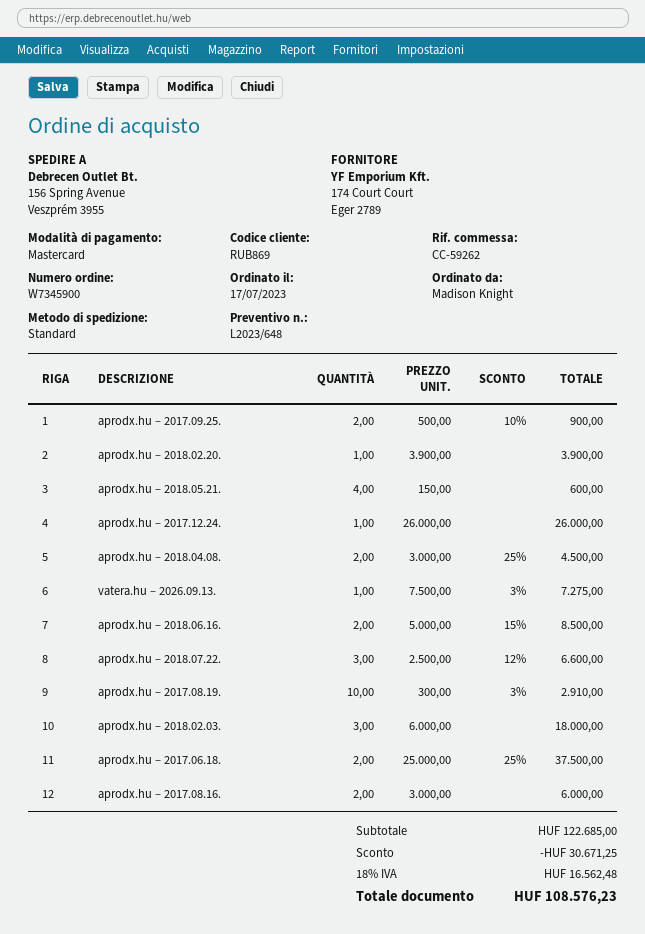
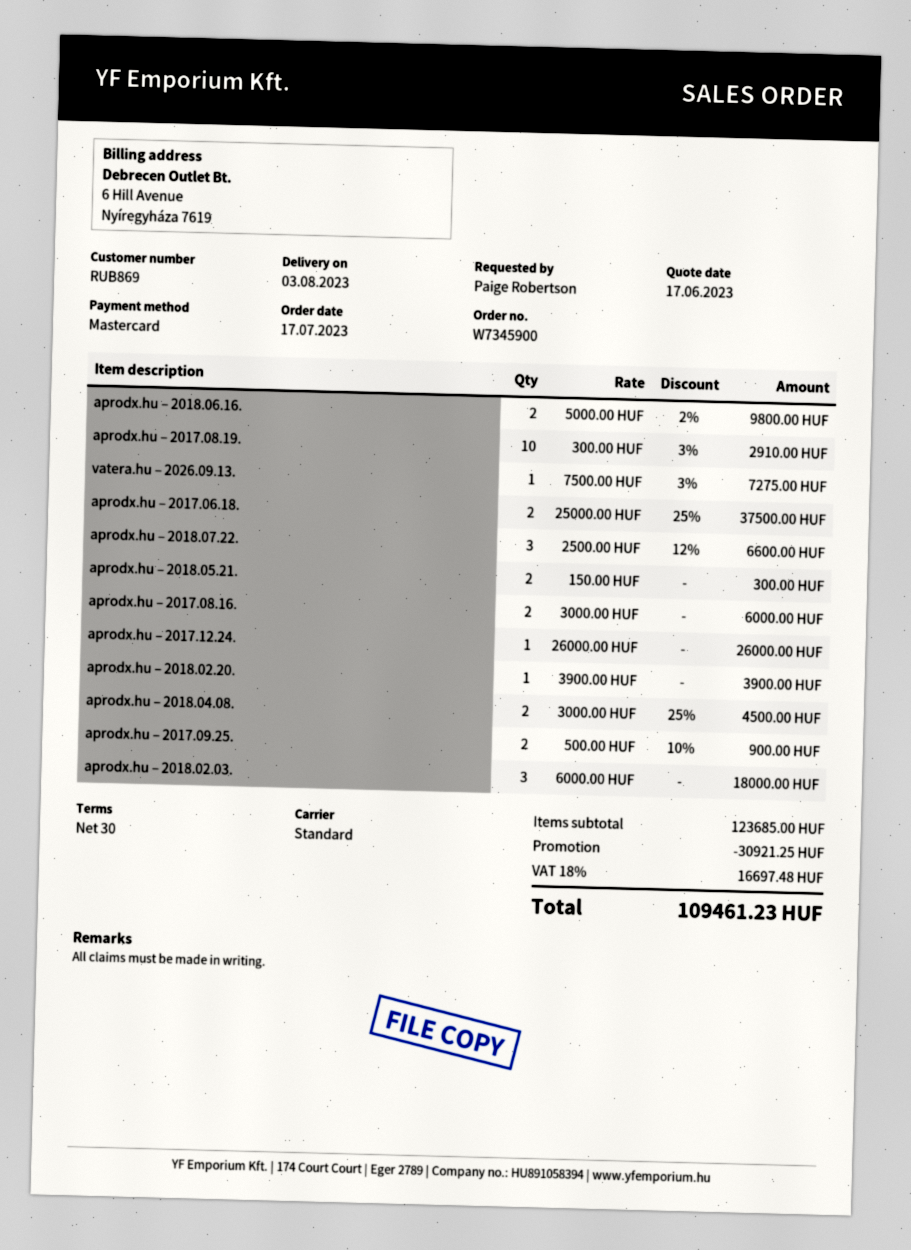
ordered by: Madison Knight -> Paige Robertson
aprodx.hu – 2018.05.21.: 4 x 150.00 = 600.00 -> 2 x 150.00 = 300.00
aprodx.hu – 2018.06.16.: 2 x 5000.00 - 15% = 8500.00 -> 2 x 5000.00 - 2% = 9800.00
subtotal: 122685.00 -> 123685.00
discount: 30671.25 -> 30921.25
tax: 18% = 16562.48 -> 18% = 16697.48
total: 108576.23 -> 109461.23

